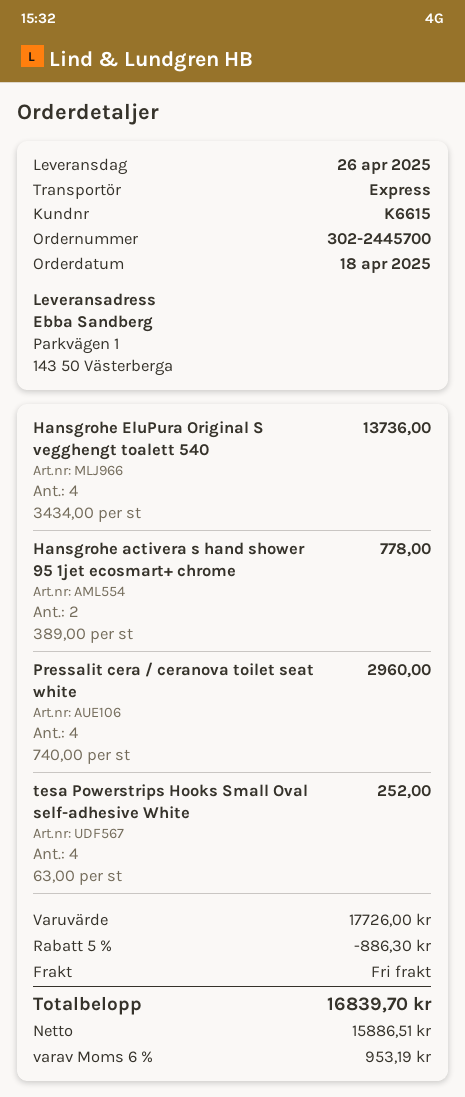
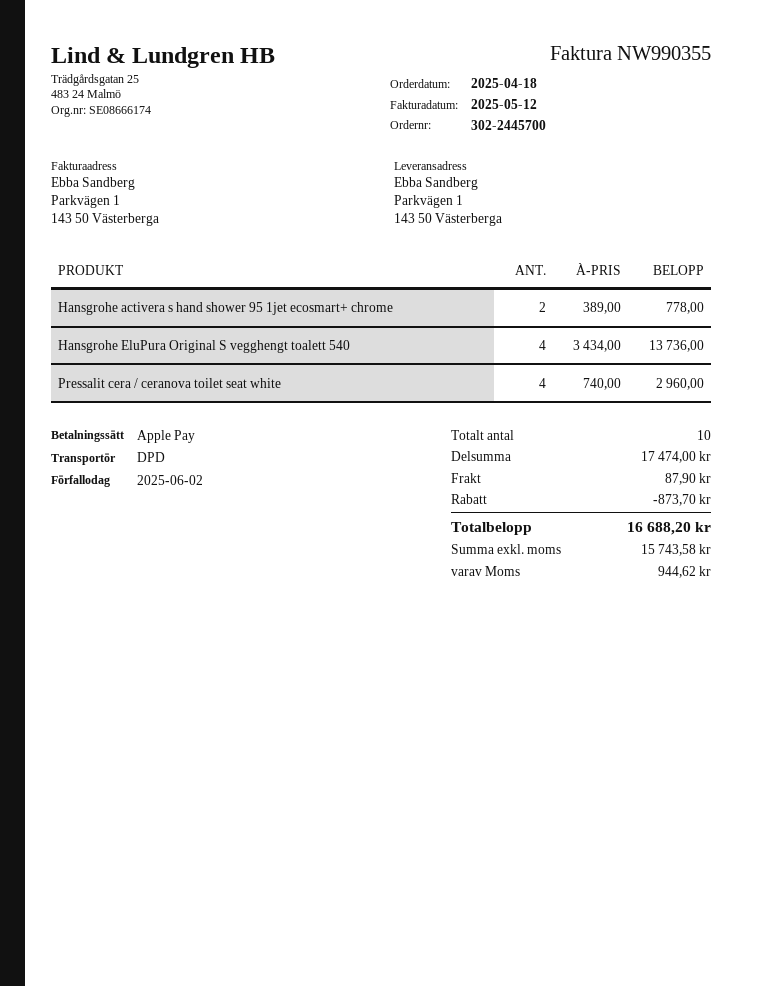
shipping method: express -> DPD
tesa Powerstrips Hooks Small Oval self-adhesive White: 4 x 63.00 = 252.00 -> none
subtotal: 17726.00 -> 17474.00
discount: 886.30 -> 873.70
shipping: 0.00 -> 87.90
net: 15886.51 -> 15743.58
tax: 953.19 -> 944.62
total: 16839.70 -> 16688.20

